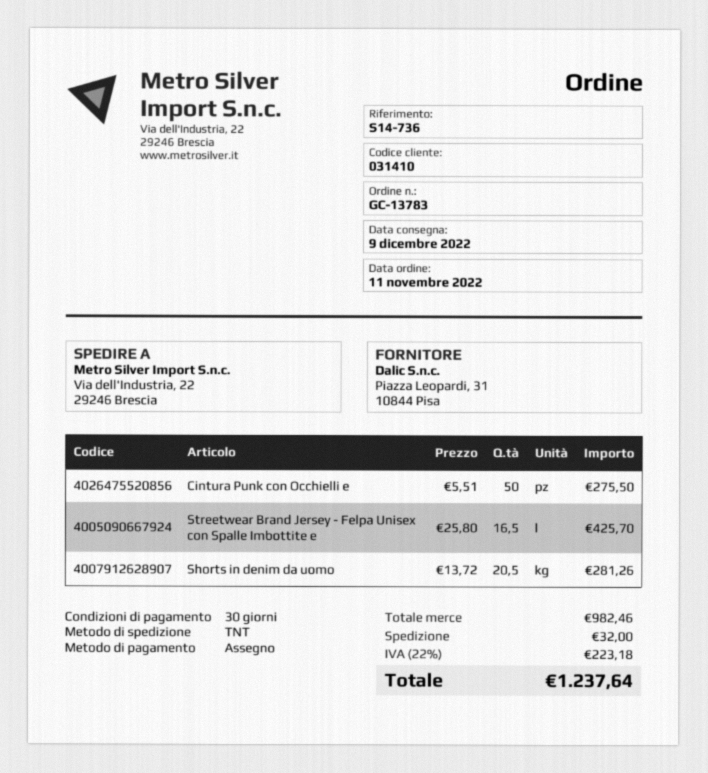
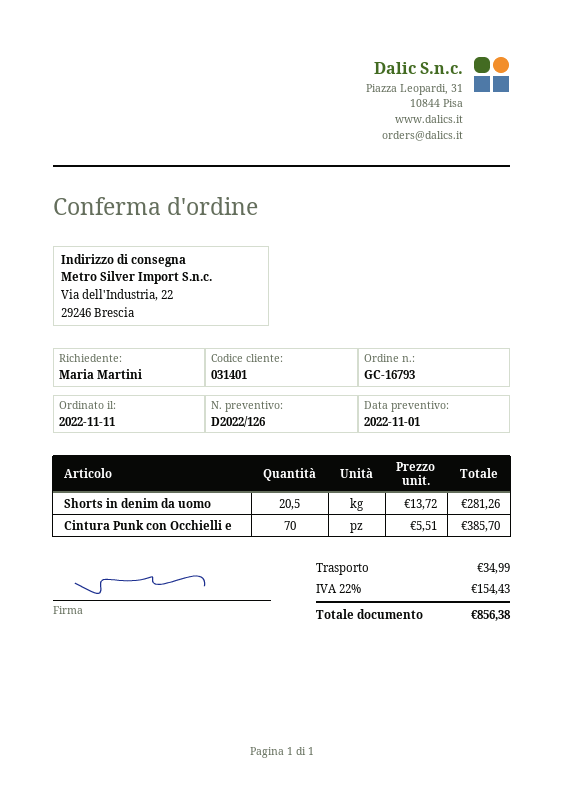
order number: GC-13783 -> GC-16793
customer number: 031410 -> 031401
Cintura Punk con Occhielli e: 50 x 5.51 = 275.50 -> 70 x 5.51 = 385.70
Streetwear Brand Jersey - Felpa Unisex con Spalle Imbottite e: 16.5 x 25.80 = 425.70 -> none
shipping: 32.00 -> 34.99
tax: 22% = 223.18 -> 22% = 154.43
total: 1237.64 -> 856.38

